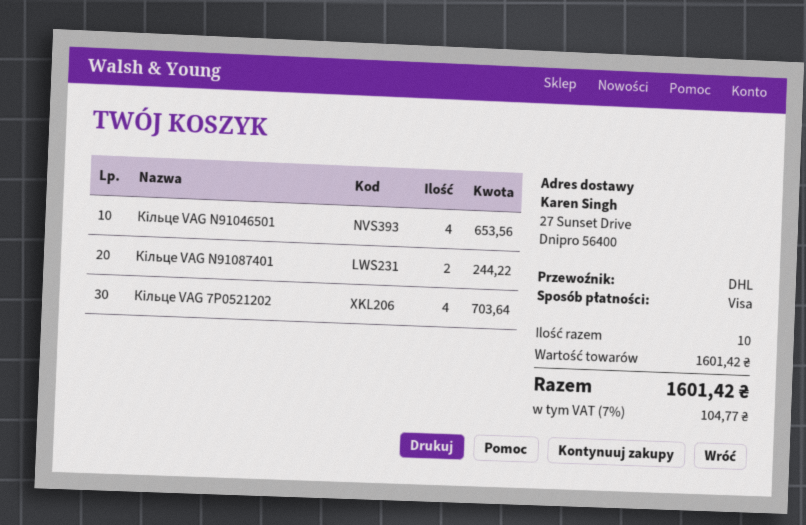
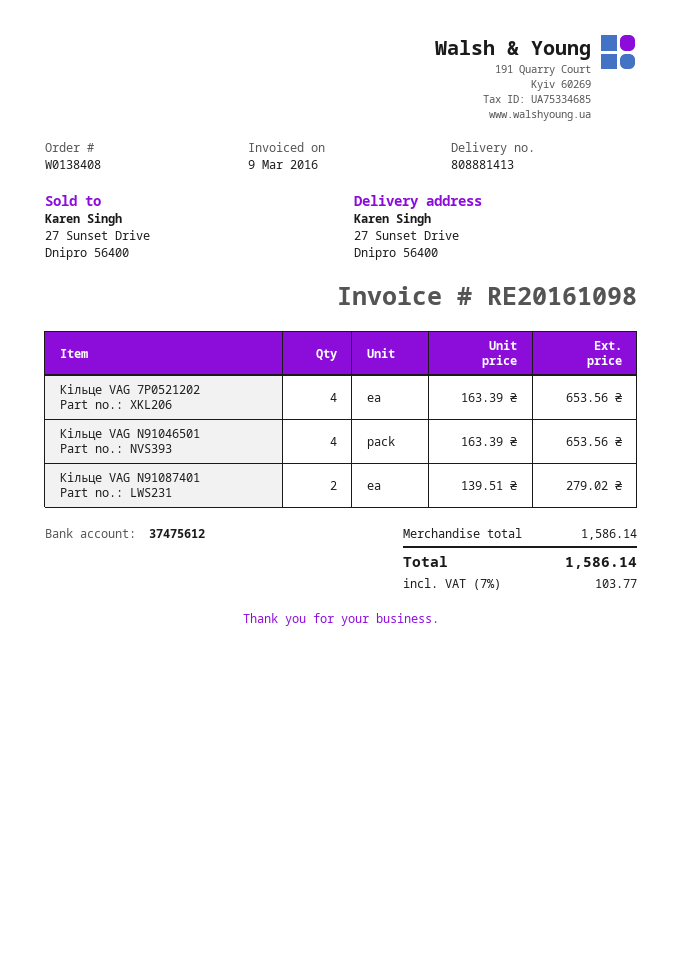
Кільце VAG N91087401: 2 for 244.22 -> 2 for 279.02
Кільце VAG 7P0521202: 4 for 703.64 -> 4 for 653.56
subtotal: 1601.42 -> 1586.14
tax: 7% = 104.77 -> 7% = 103.77
total: 1601.42 -> 1586.14

